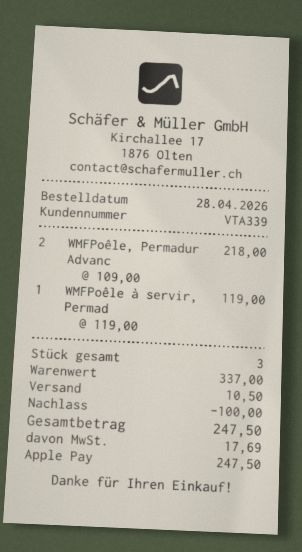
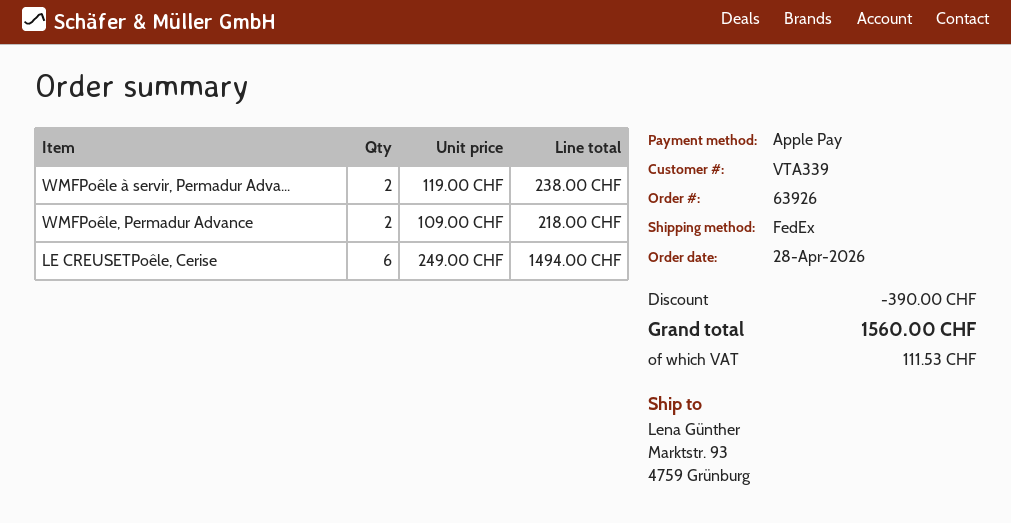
WMFPoêle à servir, Permad: 1 x 119.00 = 119.00 -> 2 x 119.00 = 238.00
LE CREUSETPoêle, Cerise: none -> 6 x 249.00 = 1494.00
discount: 100.00 -> 390.00
shipping: 10.50 -> none
tax: 17.69 -> 111.53
total: 247.50 -> 1560.00

